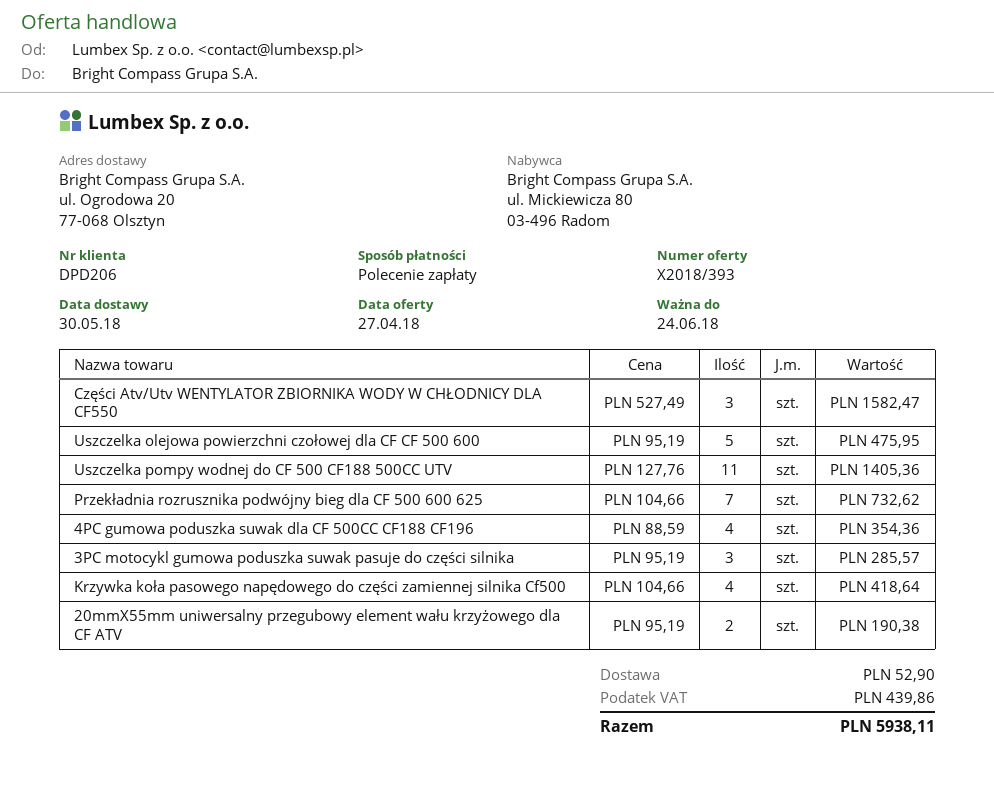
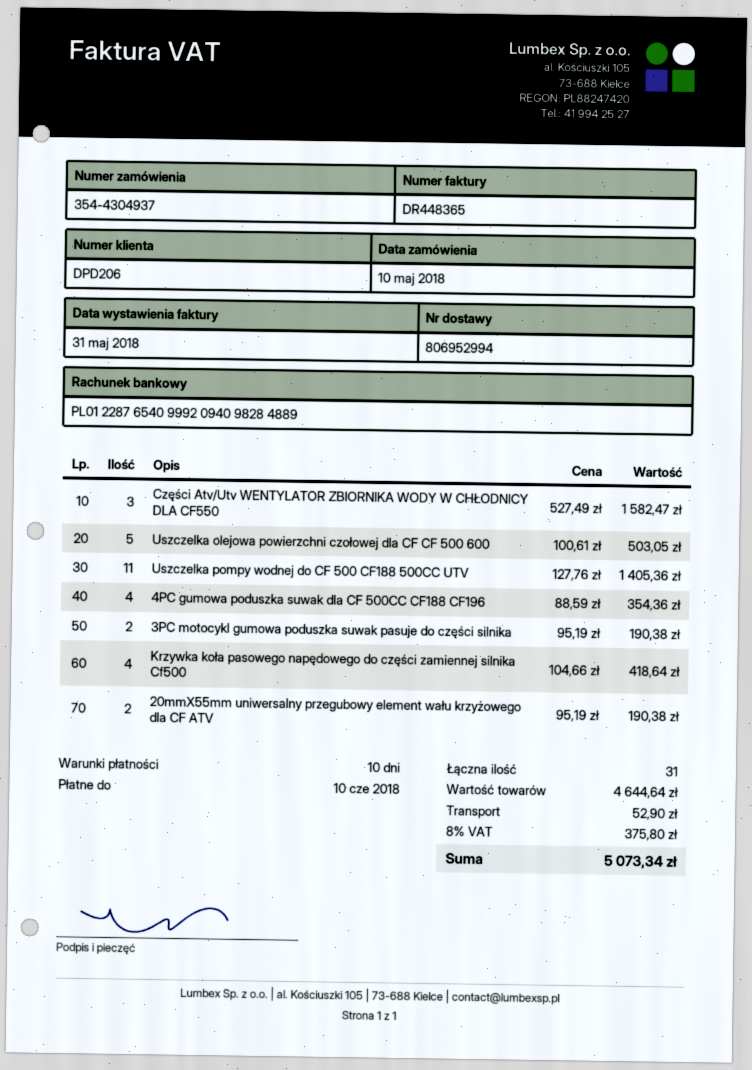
Uszczelka olejowa powierzchni czołowej dla CF CF 500 600: 5 x 95.19 = 475.95 -> 5 x 100.61 = 503.05
Przekładnia rozrusznika podwójny bieg dla CF 500 600 625: 7 x 104.66 = 732.62 -> none
3PC motocykl gumowa poduszka suwak pasuje do części silnika: 3 x 95.19 = 285.57 -> 2 x 95.19 = 190.38
tax: 439.86 -> 375.80
total: 5938.11 -> 5073.34

